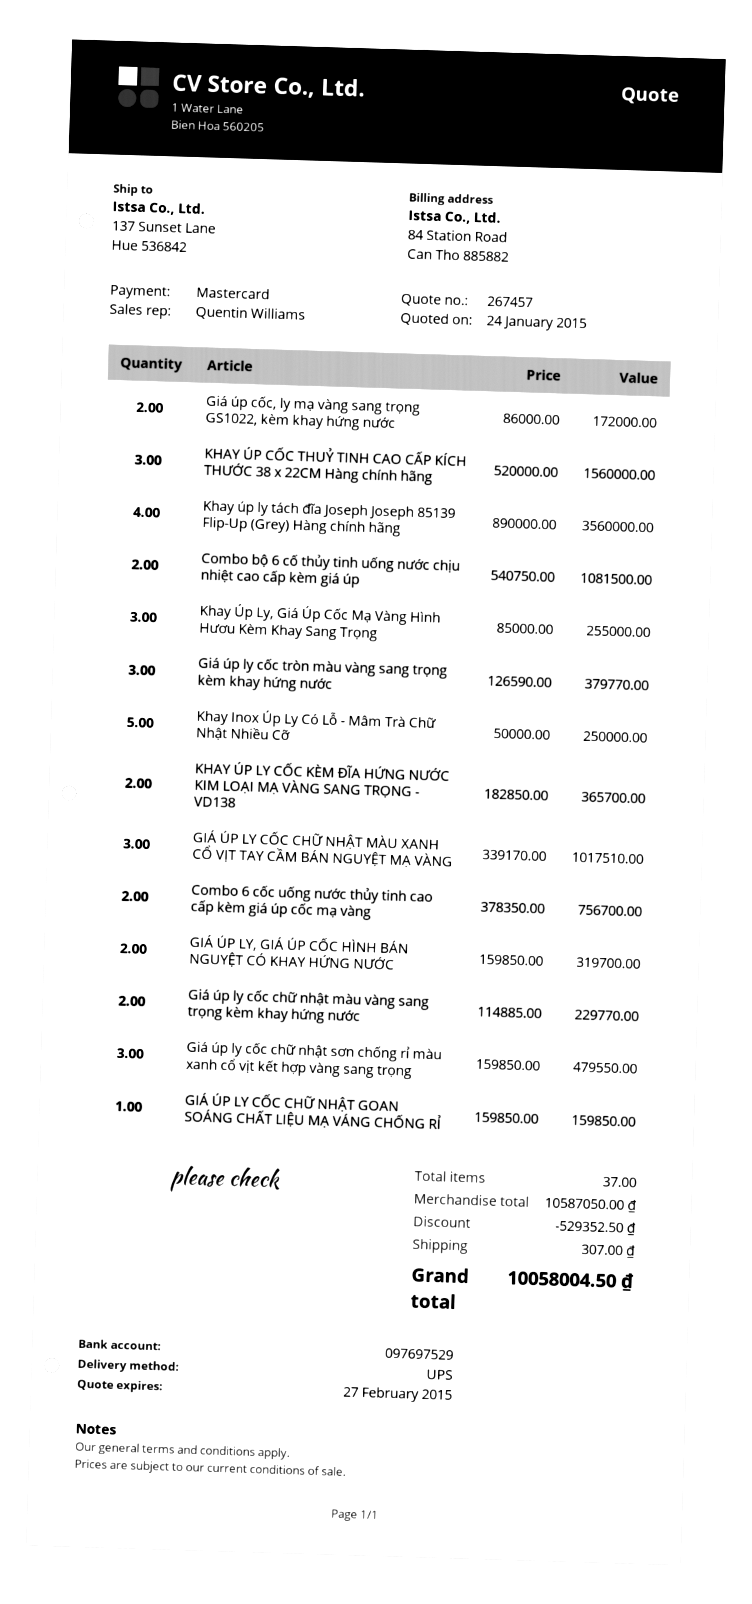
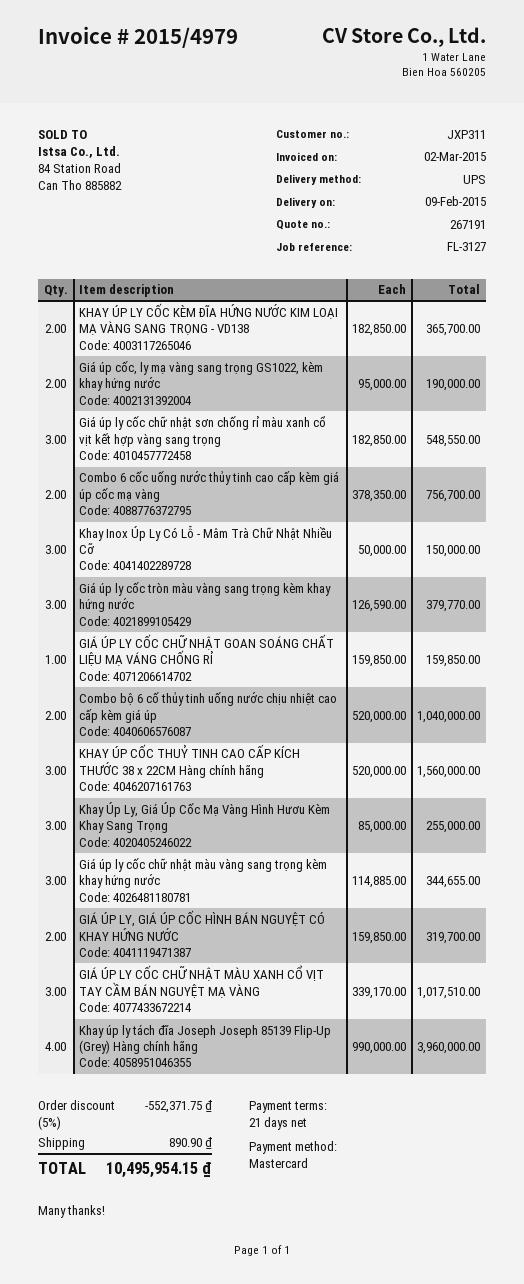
quote number: 267457 -> 267191
Giá úp cốc, ly mạ vàng sang trọng GS1022, kèm khay hứng nước: 2 x 86000.00 = 172000.00 -> 2 x 95000.00 = 190000.00
Khay úp ly tách đĩa Joseph Joseph 85139 Flip-Up (Grey) Hàng chính hãng: 4 x 890000.00 = 3560000.00 -> 4 x 990000.00 = 3960000.00
Combo bộ 6 cố thủy tinh uống nước chịu nhiệt cao cấp kèm giá úp: 2 x 540750.00 = 1081500.00 -> 2 x 520000.00 = 1040000.00
Khay Inox Úp Ly Có Lỗ - Mâm Trà Chữ Nhật Nhiều Cỡ: 5 x 50000.00 = 250000.00 -> 3 x 50000.00 = 150000.00
Giá úp ly cốc chữ nhật màu vàng sang trọng kèm khay hứng nước: 2 x 114885.00 = 229770.00 -> 3 x 114885.00 = 344655.00
Giá úp ly cốc chữ nhật sơn chống rỉ màu xanh cổ vịt kết hợp vàng sang trọng: 3 x 159850.00 = 479550.00 -> 3 x 182850.00 = 548550.00
discount: 529352.50 -> 552371.75
shipping: 307.00 -> 890.90
total: 10058004.50 -> 10495954.15

